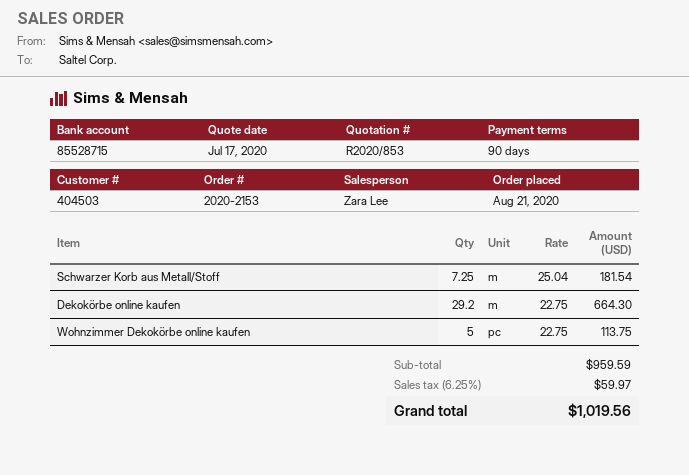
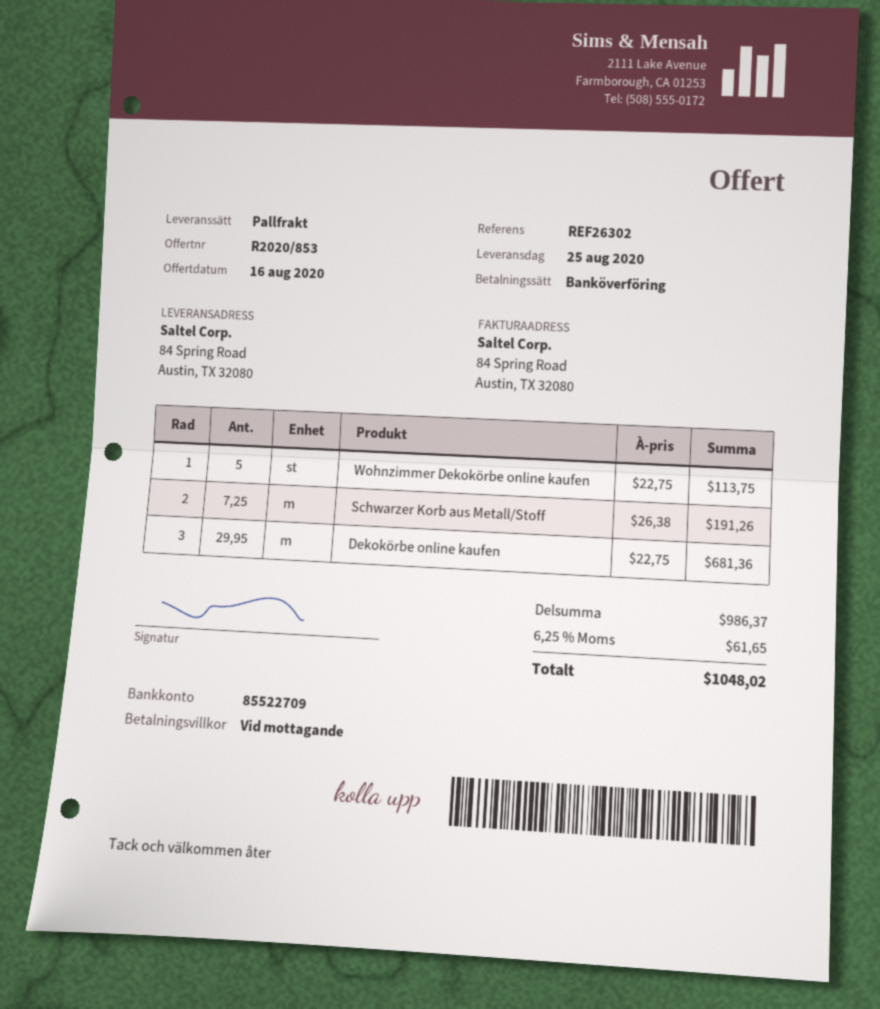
quote date: 2020-07-17 -> 2020-08-16
payment terms: 90 days -> on receipt
bank account: 85528715 -> 85522709
Schwarzer Korb aus Metall/Stoff: 7.25 x 25.04 = 181.54 -> 7.25 x 26.38 = 191.26
Dekokörbe online kaufen: 29.2 x 22.75 = 664.30 -> 29.95 x 22.75 = 681.36
subtotal: 959.59 -> 986.37
tax: 6.25% = 59.97 -> 6.25% = 61.65
total: 1019.56 -> 1048.02

